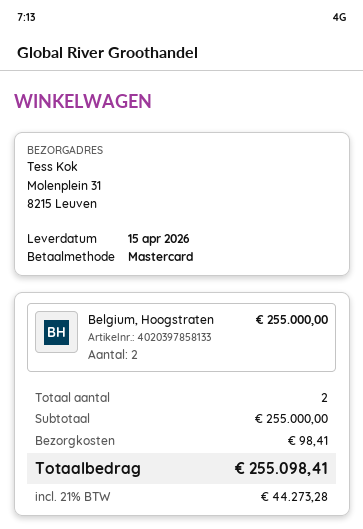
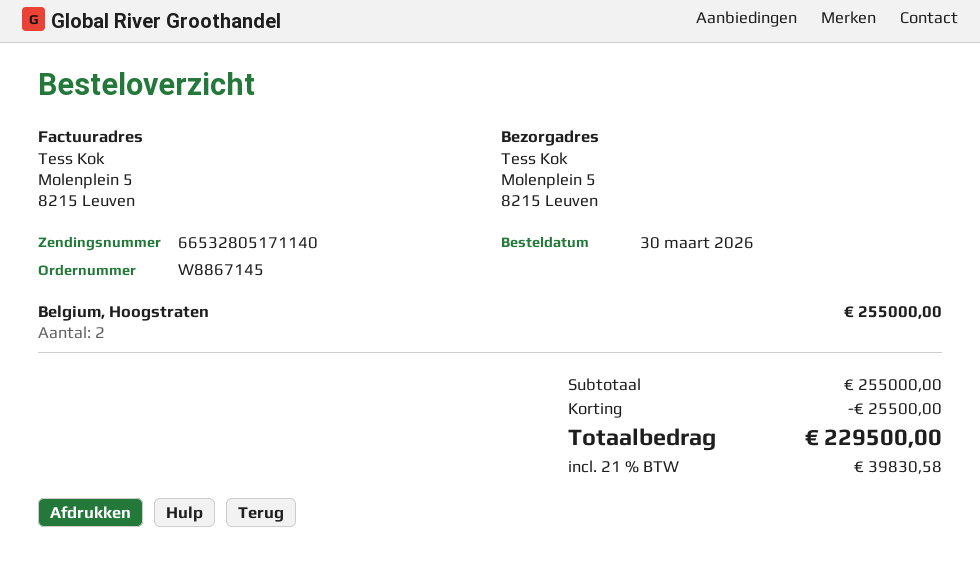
ship to: Molenplein 31, 8215 Leuven -> Molenplein 5, 8215 Leuven
discount: none -> 25500.00
shipping: 98.41 -> none
tax: 21% = 44273.28 -> 21% = 39830.58
total: 255098.41 -> 229500.00

